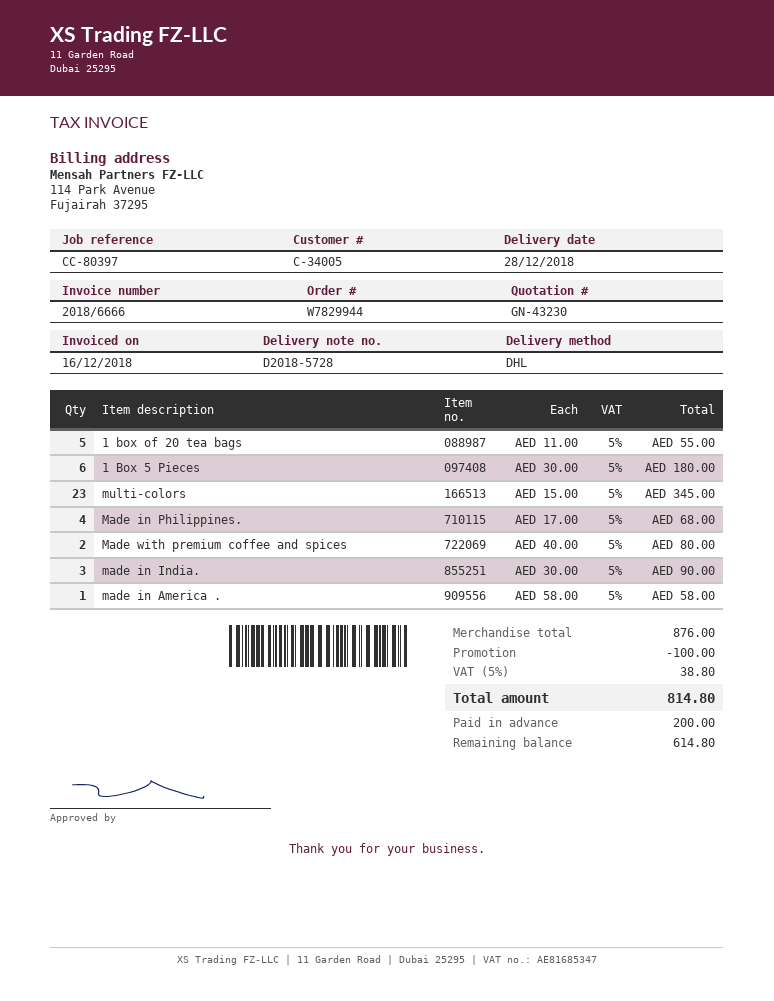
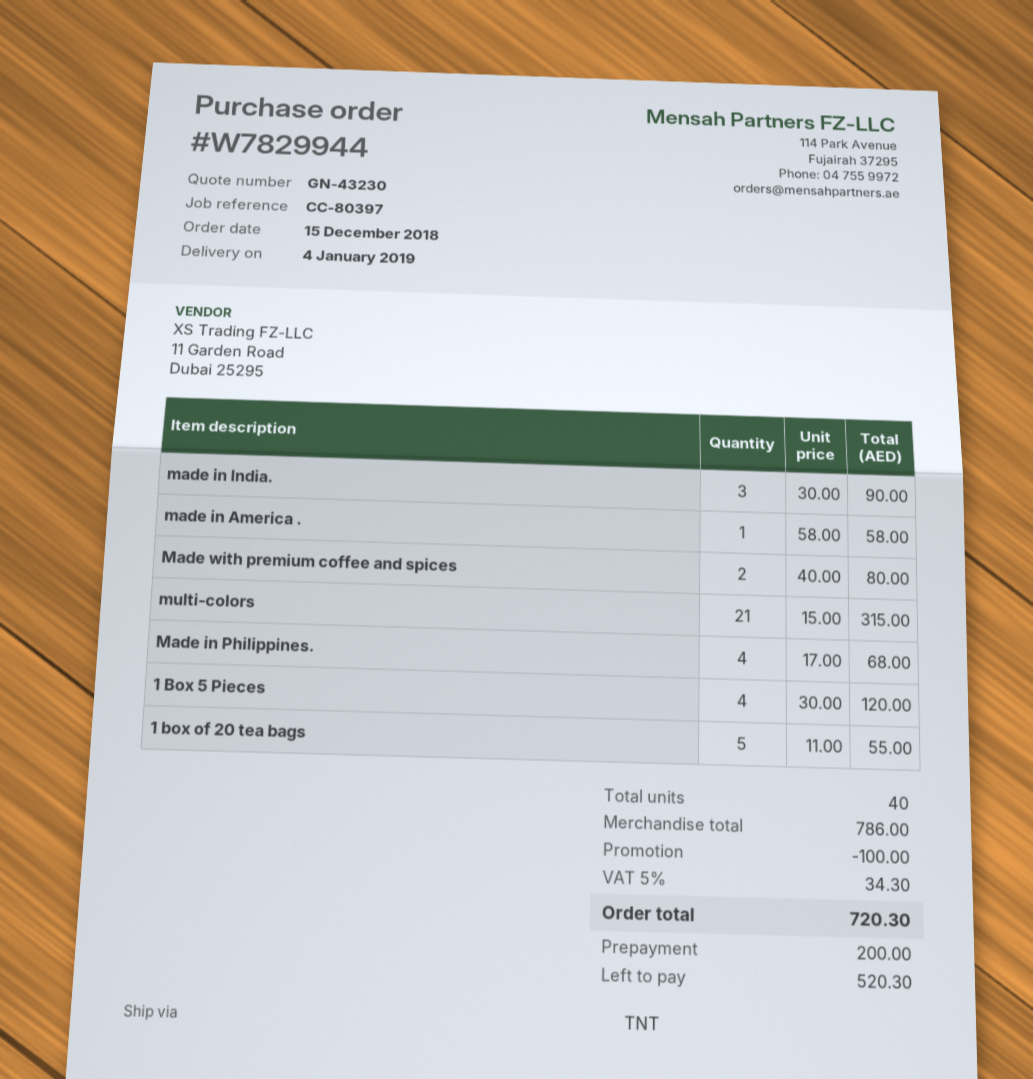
delivery date: 2018-12-28 -> 2019-01-04
shipping method: DHL -> TNT
1 Box 5 Pieces: 6 x 30.00 = 180.00 -> 4 x 30.00 = 120.00
multi-colors: 23 x 15.00 = 345.00 -> 21 x 15.00 = 315.00
subtotal: 876.00 -> 786.00
tax: 5% = 38.80 -> 5% = 34.30
total: 814.80 -> 720.30
balance: 614.80 -> 520.30

